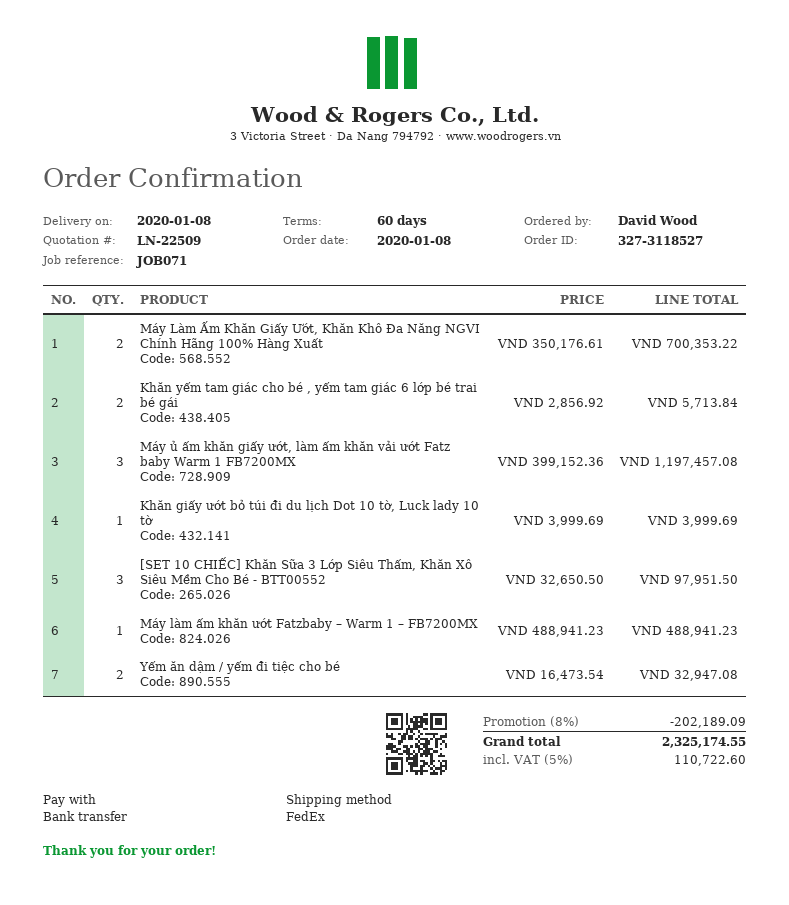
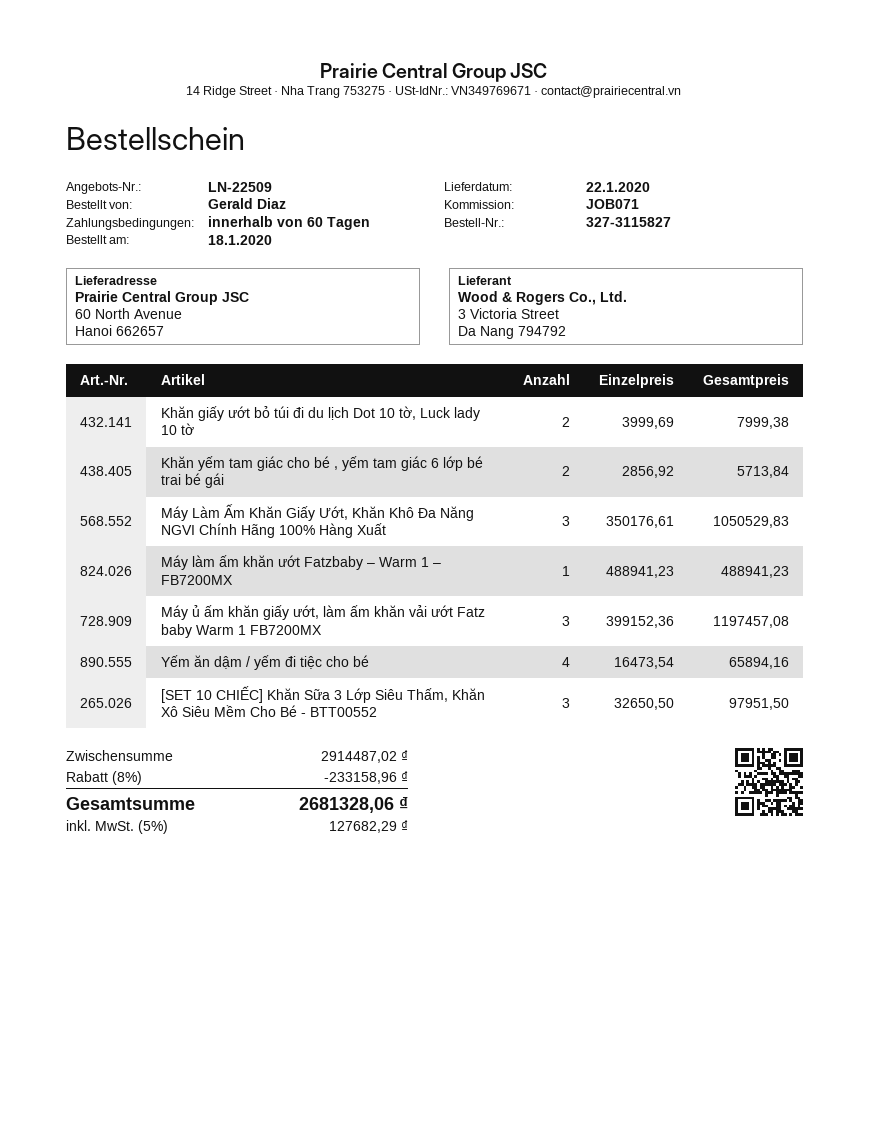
order number: 327-3118527 -> 327-3115827
order date: 2020-01-08 -> 2020-01-18
delivery date: 2020-01-08 -> 2020-01-22
ordered by: David Wood -> Gerald Diaz
Máy Làm Ấm Khăn Giấy Ướt, Khăn Khô Đa Năng NGVI Chính Hãng 100% Hàng Xuất: 2 x 350176.61 = 700353.22 -> 3 x 350176.61 = 1050529.83
Khăn giấy ướt bỏ túi đi du lịch Dot 10 tờ, Luck lady 10 tờ: 1 x 3999.69 = 3999.69 -> 2 x 3999.69 = 7999.38
Yếm ăn dậm / yếm đi tiệc cho bé: 2 x 16473.54 = 32947.08 -> 4 x 16473.54 = 65894.16
discount: 8% = 202189.09 -> 8% = 233158.96
tax: 5% = 110722.60 -> 5% = 127682.29
total: 2325174.55 -> 2681328.06

